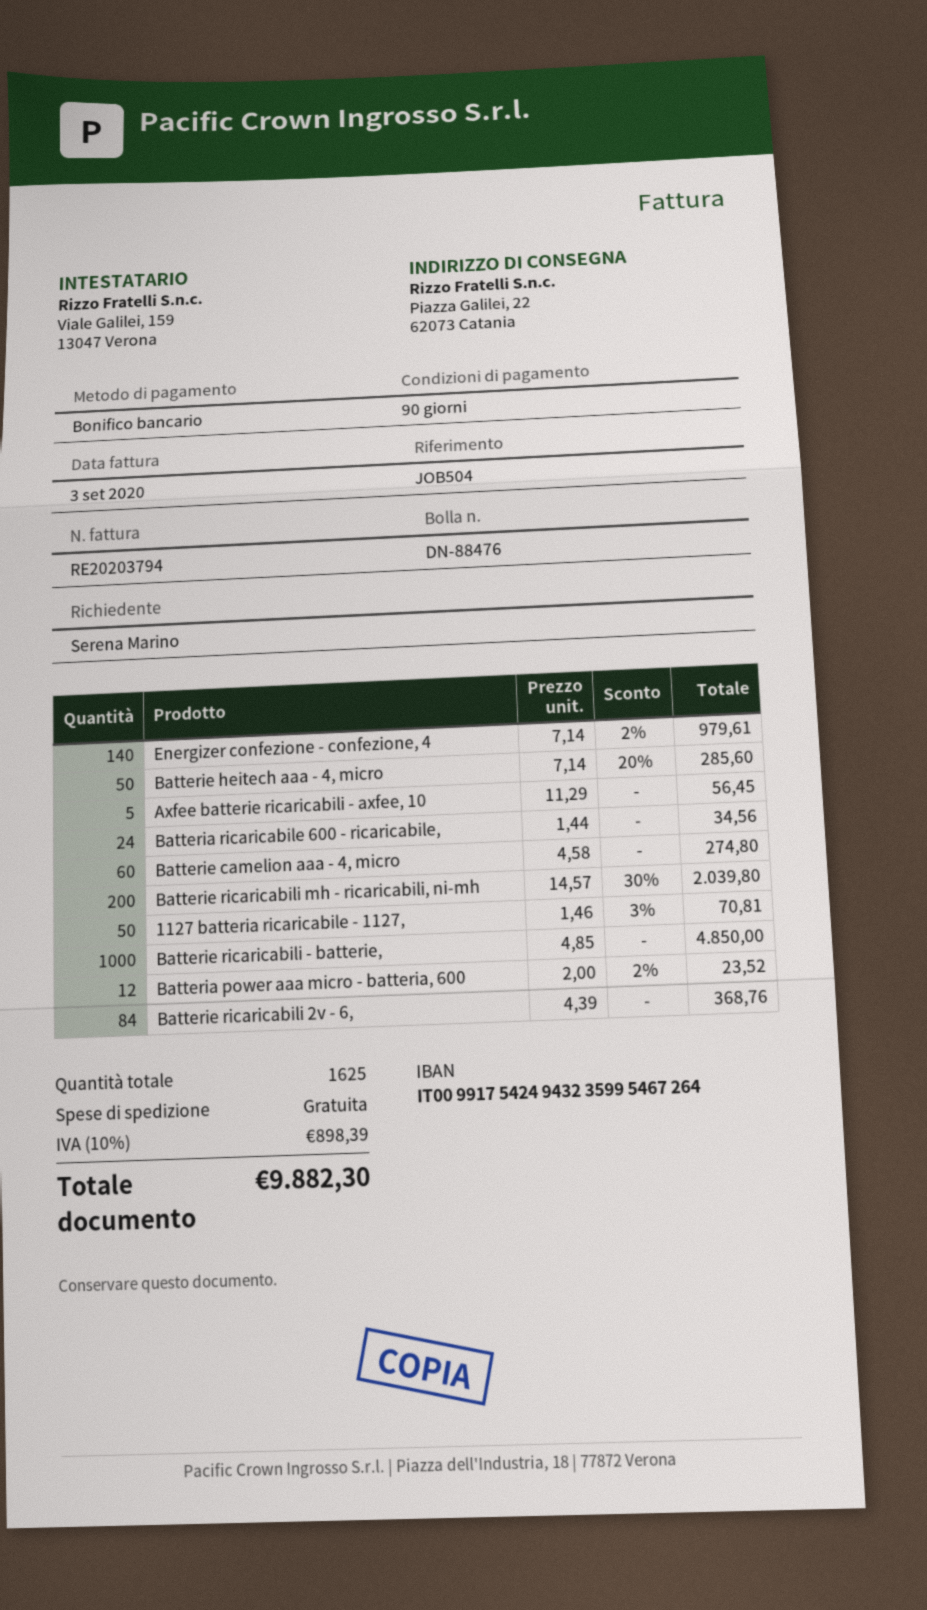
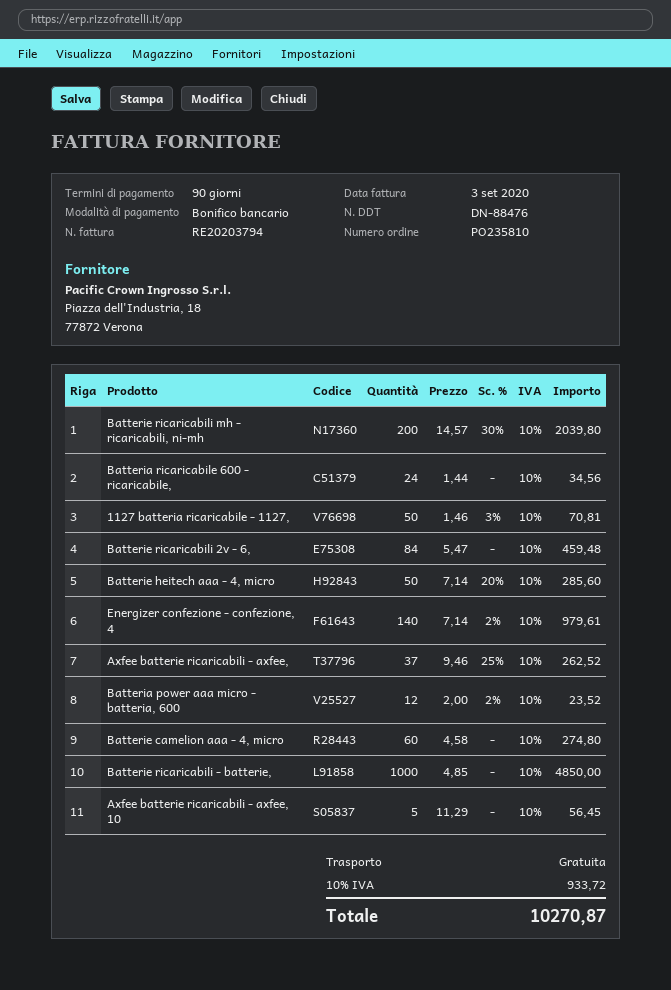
Batterie ricaricabili 2v - 6,: 84 x 4.39 = 368.76 -> 84 x 5.47 = 459.48
Axfee batterie ricaricabili - axfee,: none -> 37 x 9.46 - 25% = 262.52
tax: 10% = 898.39 -> 10% = 933.72
total: 9882.30 -> 10270.87

